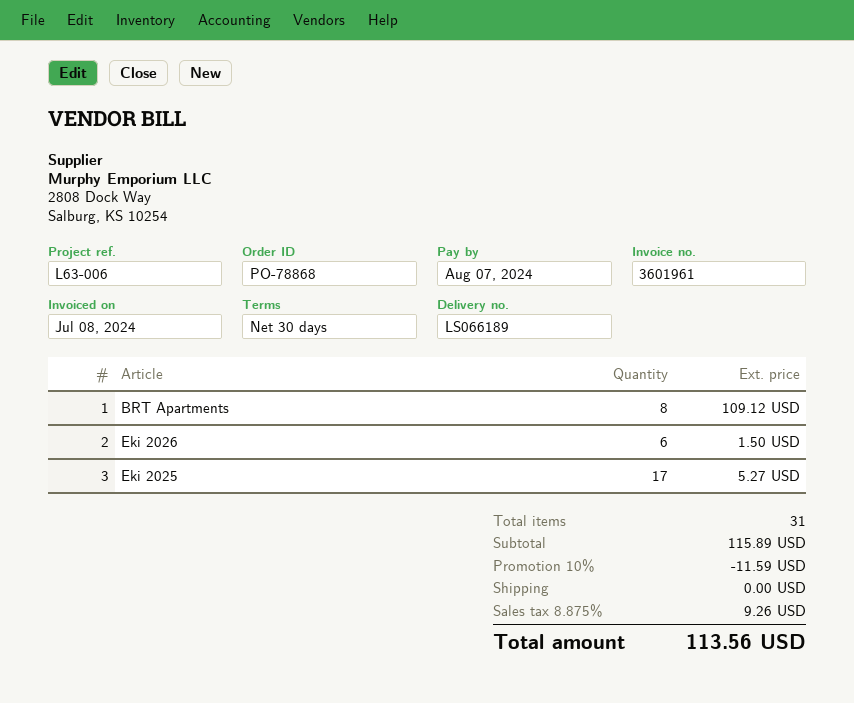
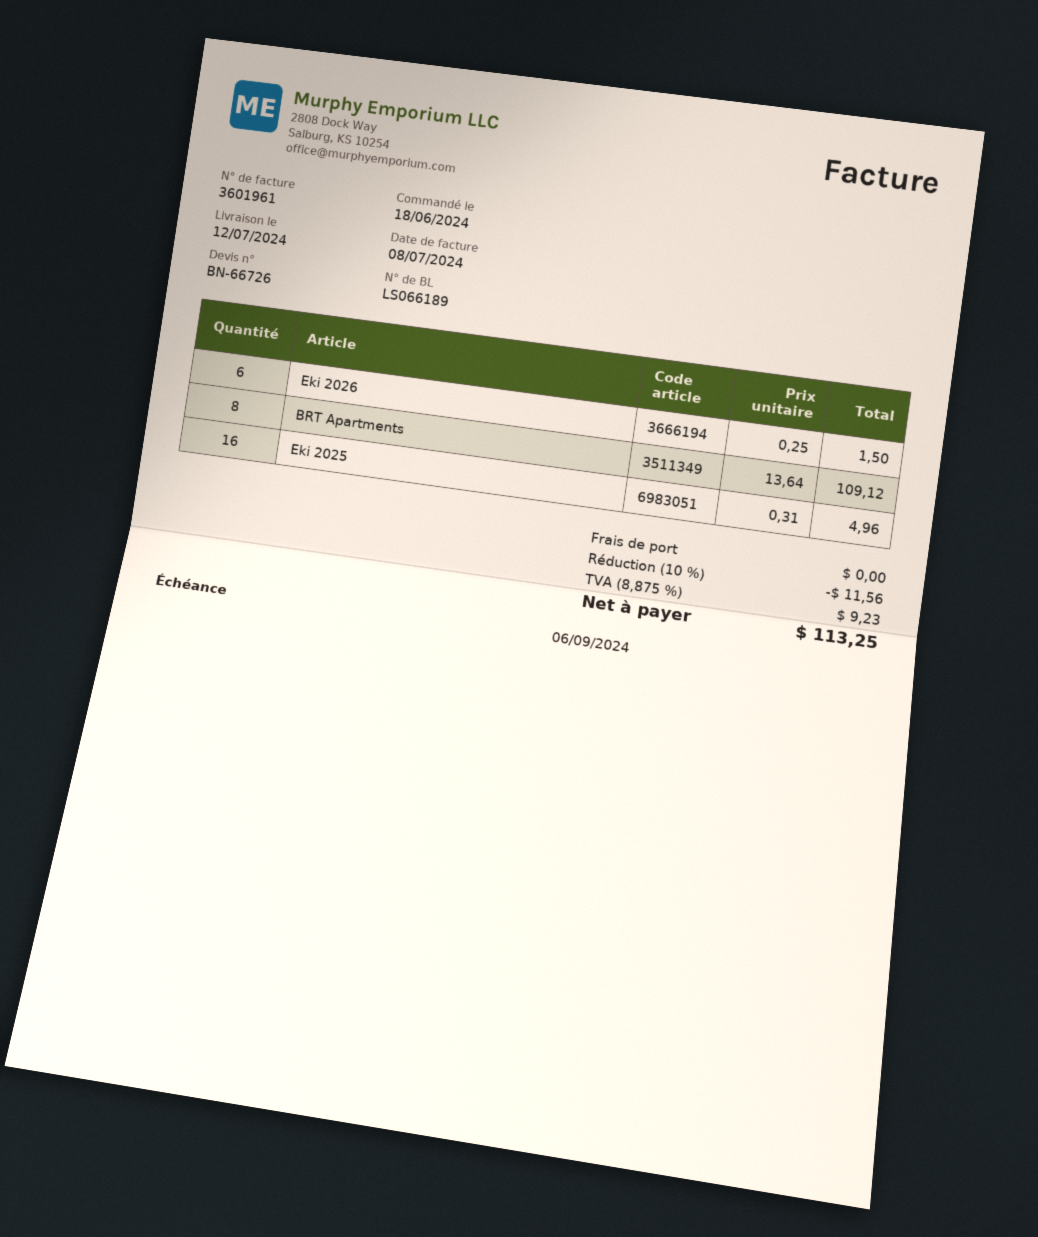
due date: 2024-08-07 -> 2024-09-06
Eki 2025: 17 for 5.27 -> 16 for 4.96
discount: 10% = 11.59 -> 10% = 11.56
tax: 8.875% = 9.26 -> 8.875% = 9.23
total: 113.56 -> 113.25

